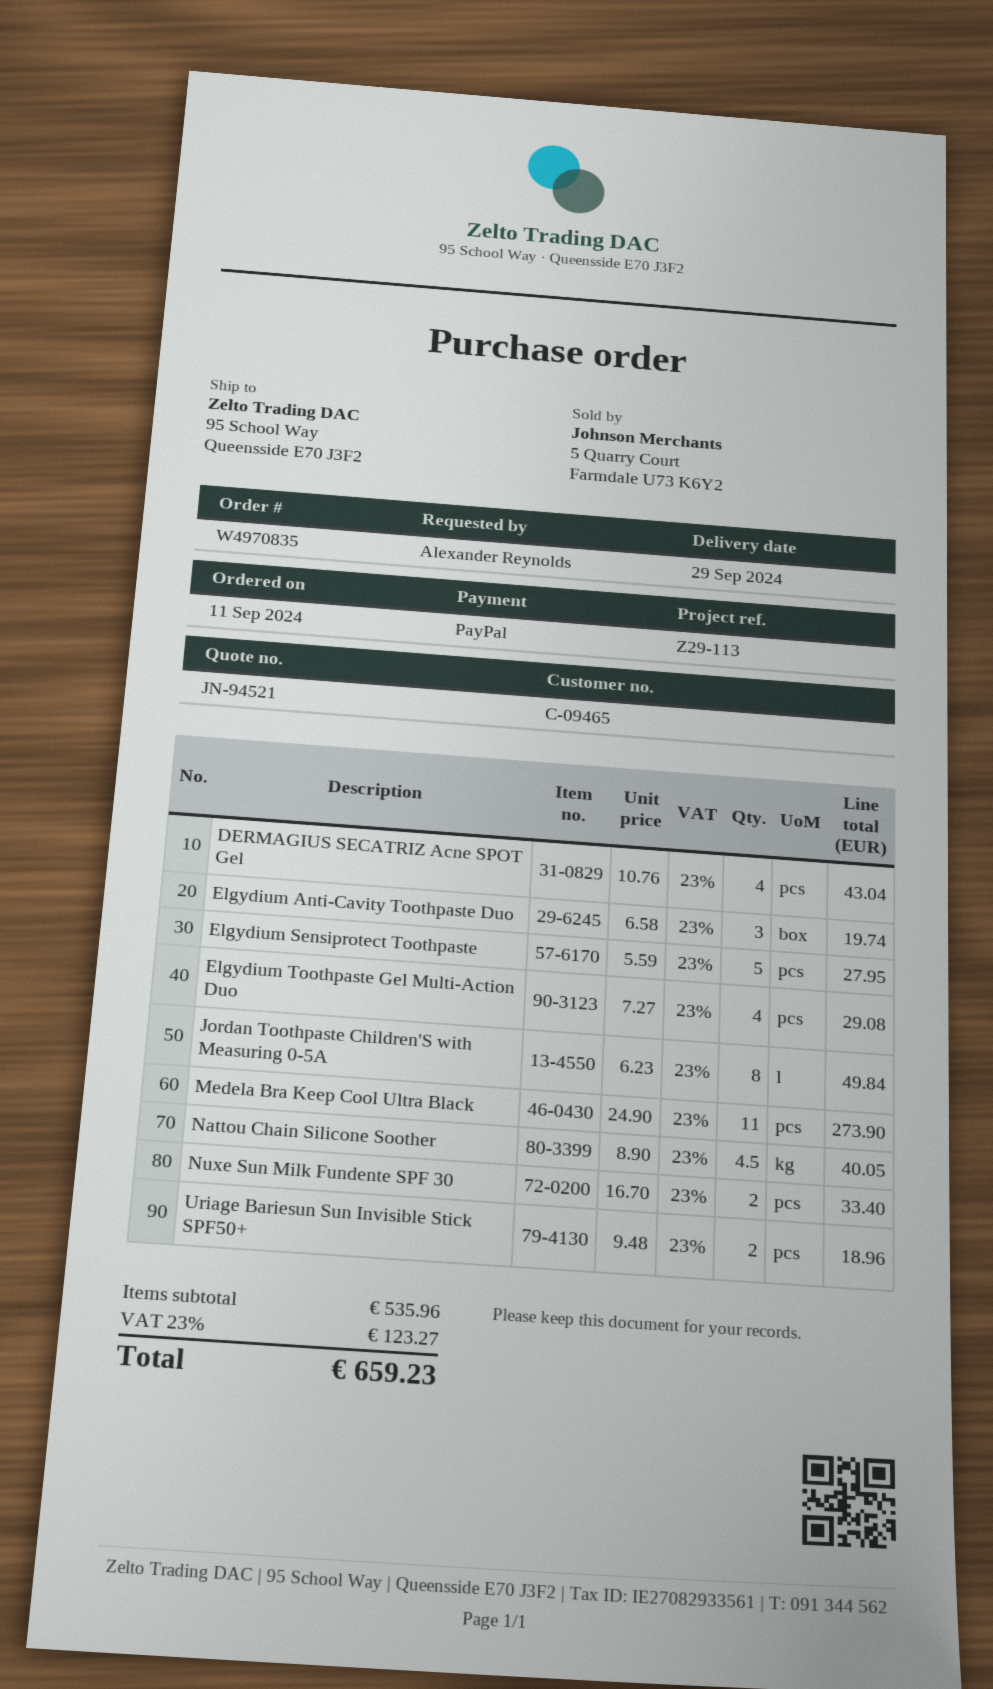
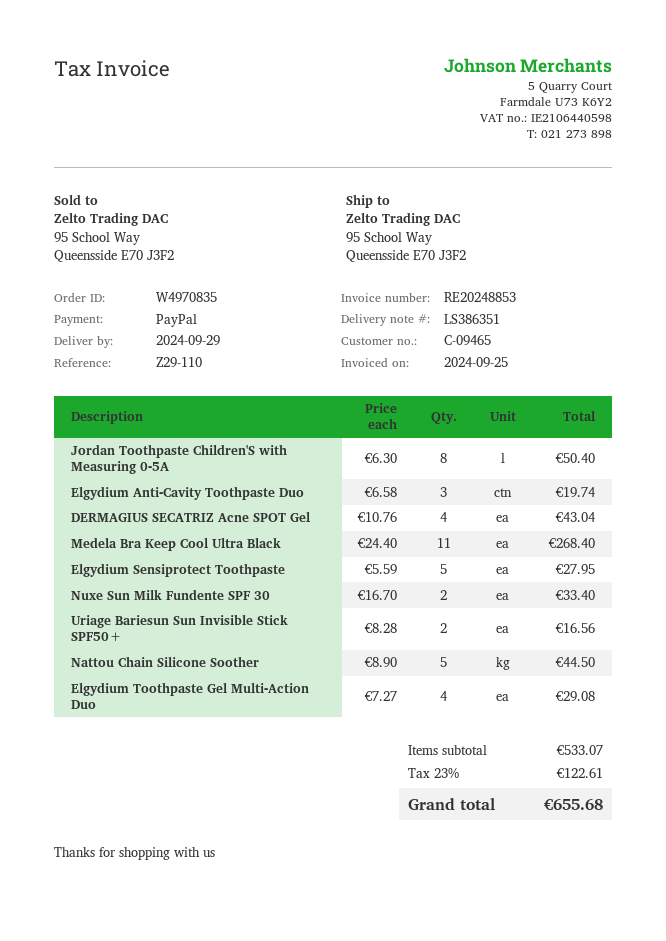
reference: Z29-113 -> Z29-110
Jordan Toothpaste Children'S with Measuring 0-5A: 8 x 6.23 = 49.84 -> 8 x 6.30 = 50.40
Medela Bra Keep Cool Ultra Black: 11 x 24.90 = 273.90 -> 11 x 24.40 = 268.40
Nattou Chain Silicone Soother: 4.5 x 8.90 = 40.05 -> 5 x 8.90 = 44.50
Uriage Bariesun Sun Invisible Stick SPF50+: 2 x 9.48 = 18.96 -> 2 x 8.28 = 16.56
subtotal: 535.96 -> 533.07
tax: 23% = 123.27 -> 23% = 122.61
total: 659.23 -> 655.68

